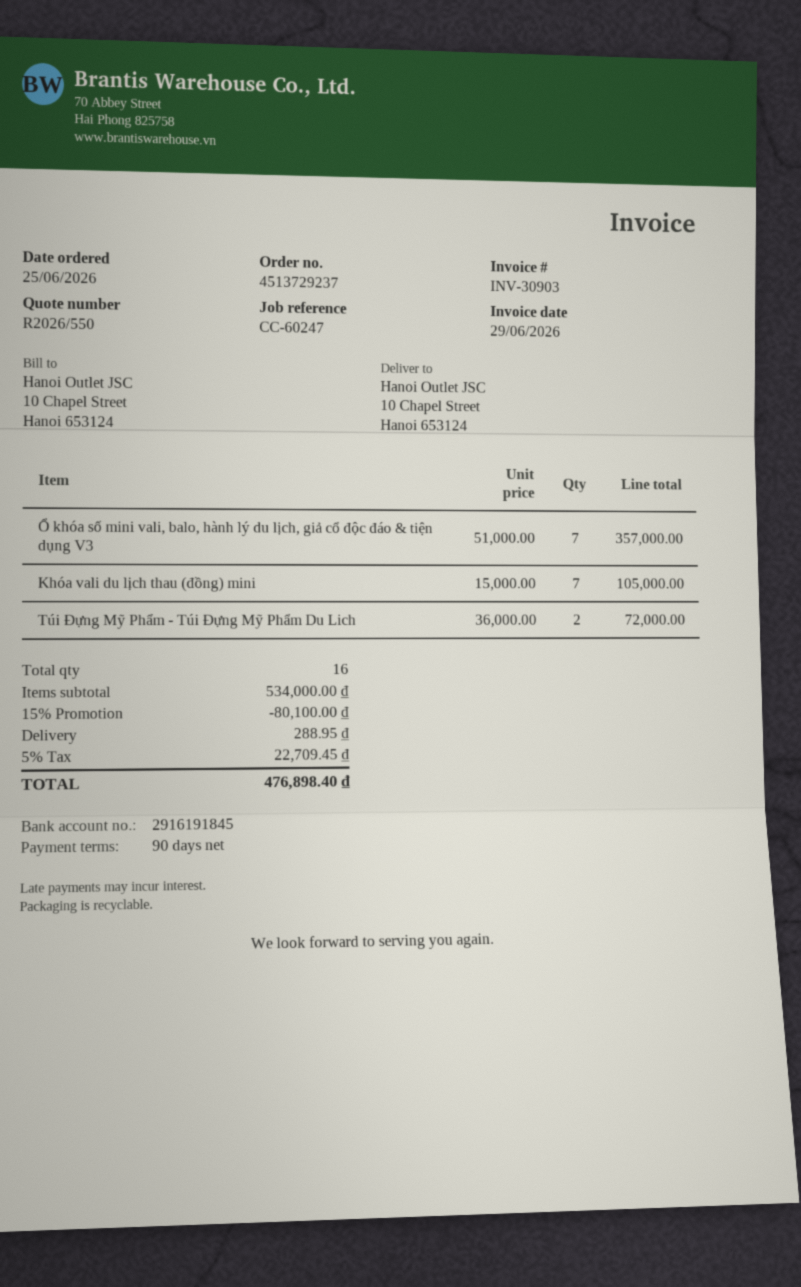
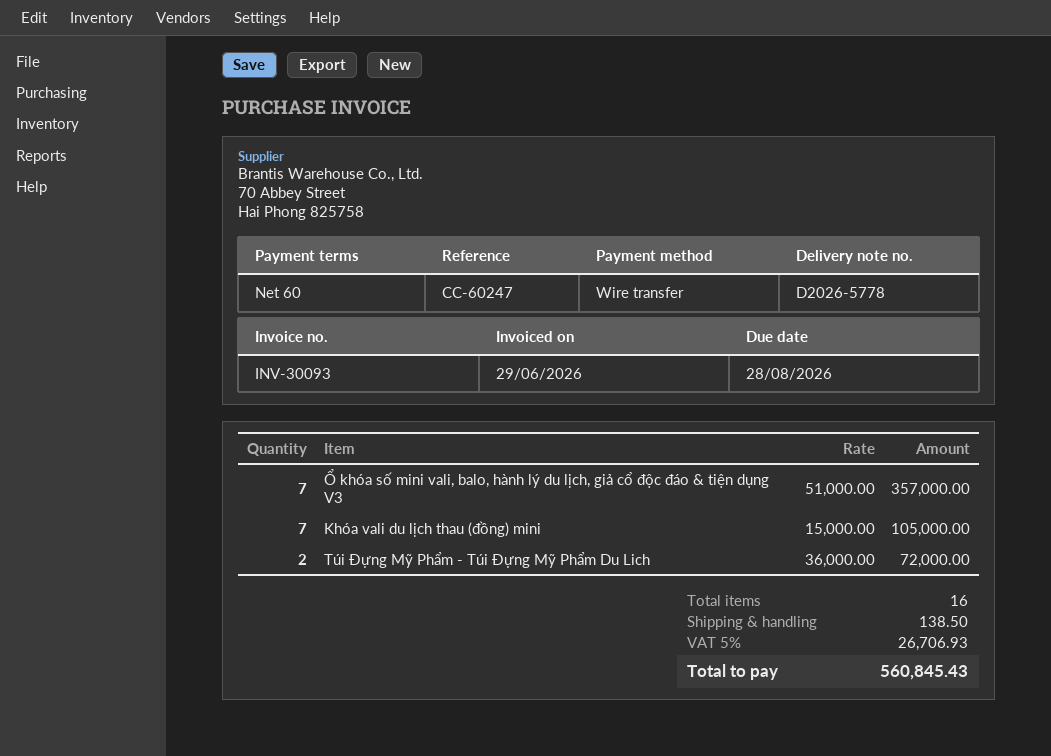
invoice number: INV-30903 -> INV-30093
payment terms: 90 days -> 60 days
discount: 15% = 80100.00 -> none
shipping: 288.95 -> 138.50
tax: 5% = 22709.45 -> 5% = 26706.93
total: 476898.40 -> 560845.43

